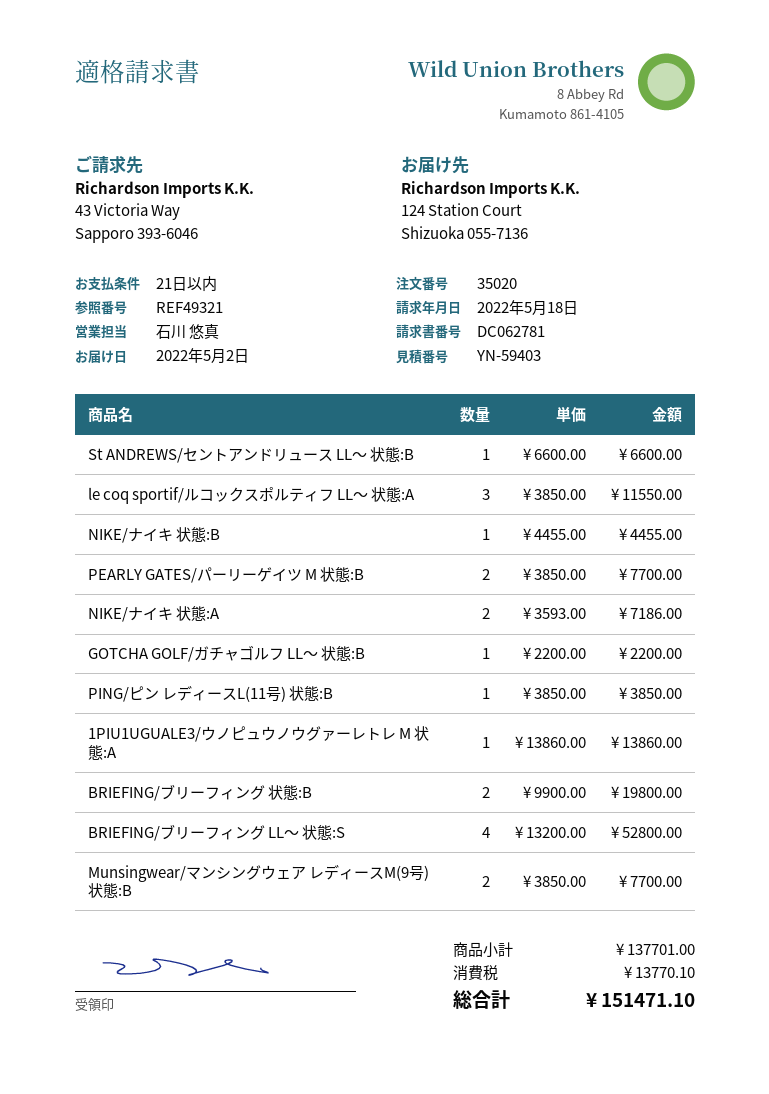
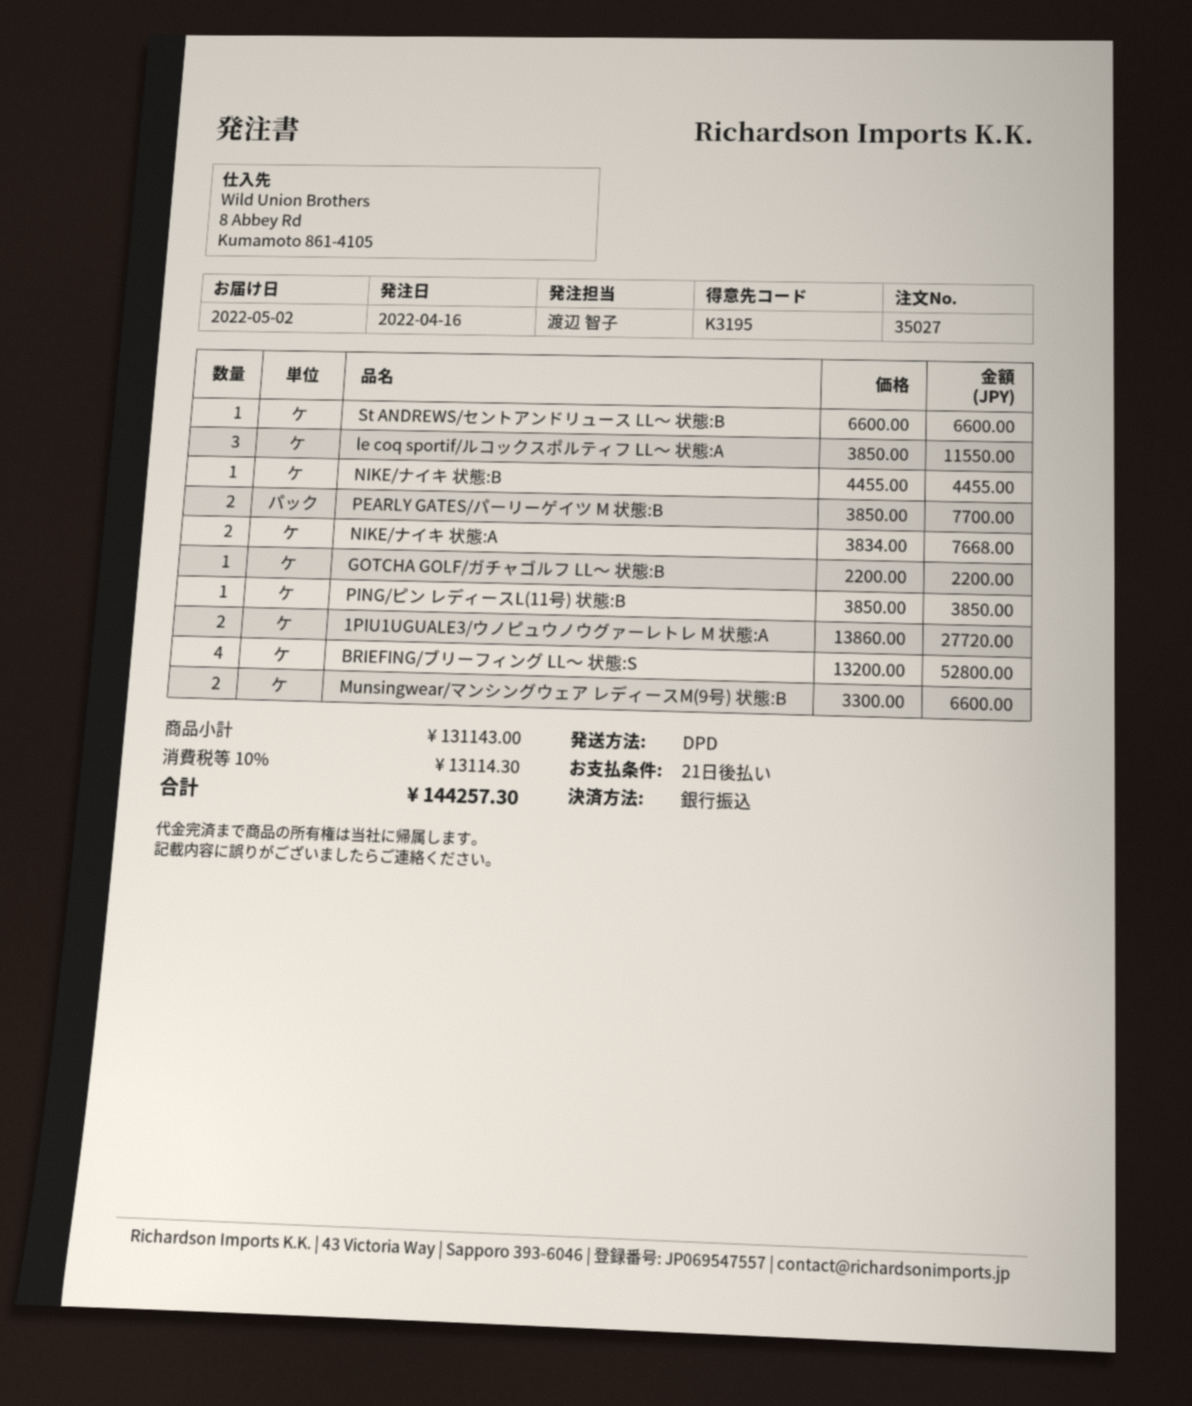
order number: 35020 -> 35027
NIKE/ナイキ 状態:A: 2 x 3593.00 = 7186.00 -> 2 x 3834.00 = 7668.00
1PIU1UGUALE3/ウノピュウノウグァーレトレ M 状態:A: 1 x 13860.00 = 13860.00 -> 2 x 13860.00 = 27720.00
BRIEFING/ブリーフィング 状態:B: 2 x 9900.00 = 19800.00 -> none
Munsingwear/マンシングウェア レディースM(9号) 状態:B: 2 x 3850.00 = 7700.00 -> 2 x 3300.00 = 6600.00
subtotal: 137701.00 -> 131143.00
tax: 13770.10 -> 13114.30
total: 151471.10 -> 144257.30

